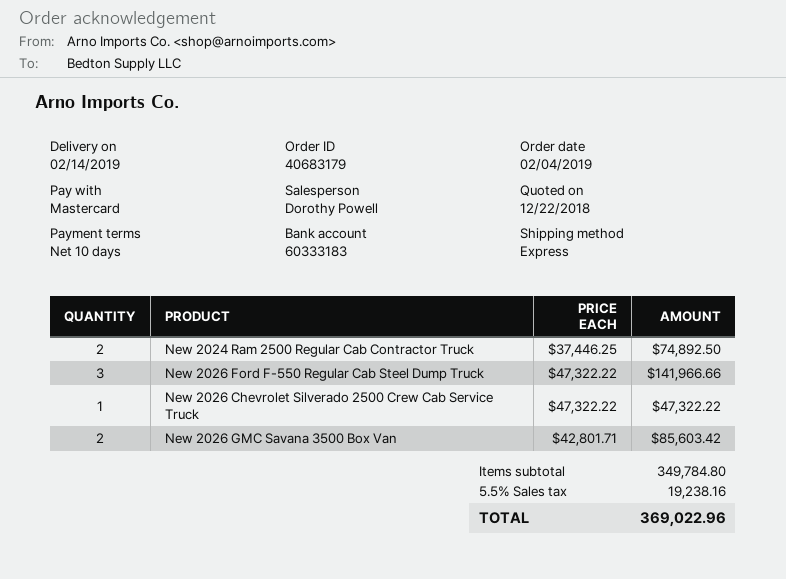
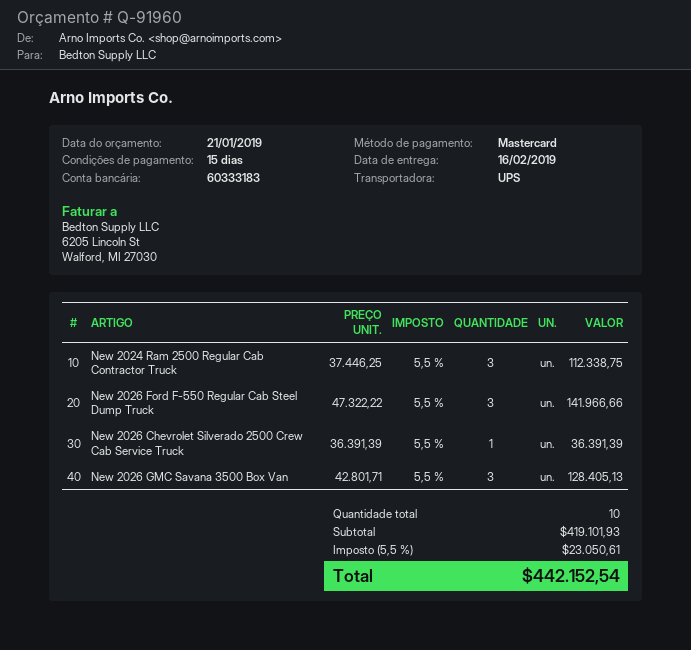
quote date: 2018-12-22 -> 2019-01-21
delivery date: 2019-02-14 -> 2019-02-16
payment terms: 10 days -> 15 days
shipping method: express -> UPS
New 2024 Ram 2500 Regular Cab Contractor Truck: 2 x 37446.25 = 74892.50 -> 3 x 37446.25 = 112338.75
New 2026 Chevrolet Silverado 2500 Crew Cab Service Truck: 1 x 47322.22 = 47322.22 -> 1 x 36391.39 = 36391.39
New 2026 GMC Savana 3500 Box Van: 2 x 42801.71 = 85603.42 -> 3 x 42801.71 = 128405.13
subtotal: 349784.80 -> 419101.93
tax: 5.5% = 19238.16 -> 5.5% = 23050.61
total: 369022.96 -> 442152.54

